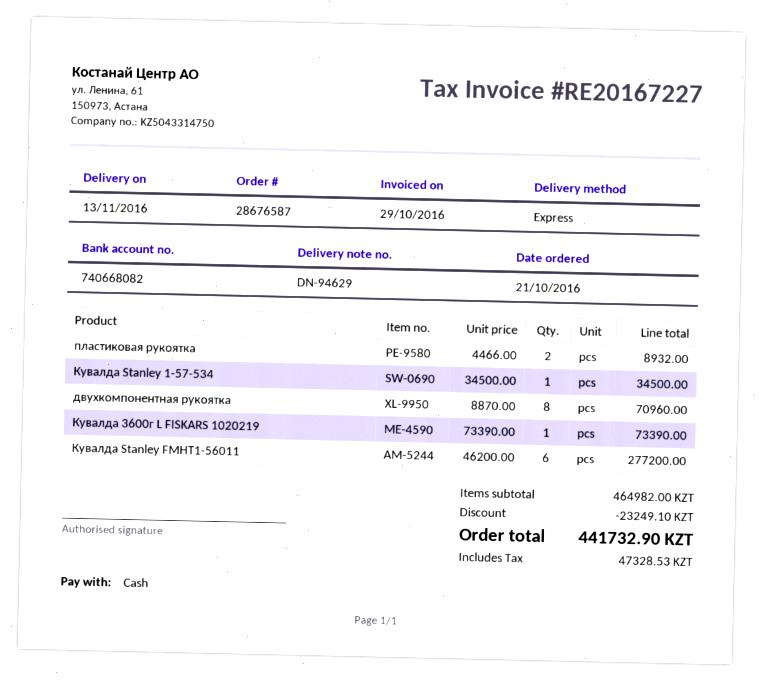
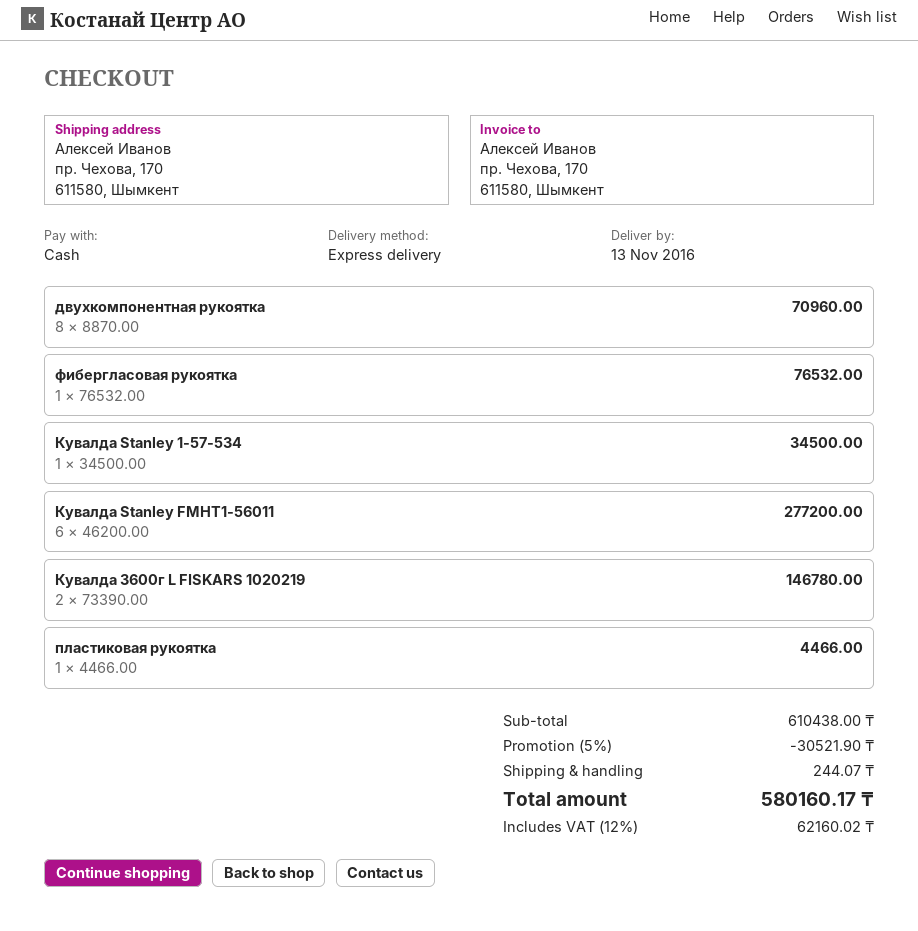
пластиковая рукоятка: 2 x 4466.00 = 8932.00 -> 1 x 4466.00 = 4466.00
Кувалда 3600г L FISKARS 1020219: 1 x 73390.00 = 73390.00 -> 2 x 73390.00 = 146780.00
фибергласовая рукоятка: none -> 1 x 76532.00 = 76532.00
subtotal: 464982.00 -> 610438.00
discount: 23249.10 -> 30521.90
shipping: none -> 244.07
tax: 47328.53 -> 62160.02
total: 441732.90 -> 580160.17

